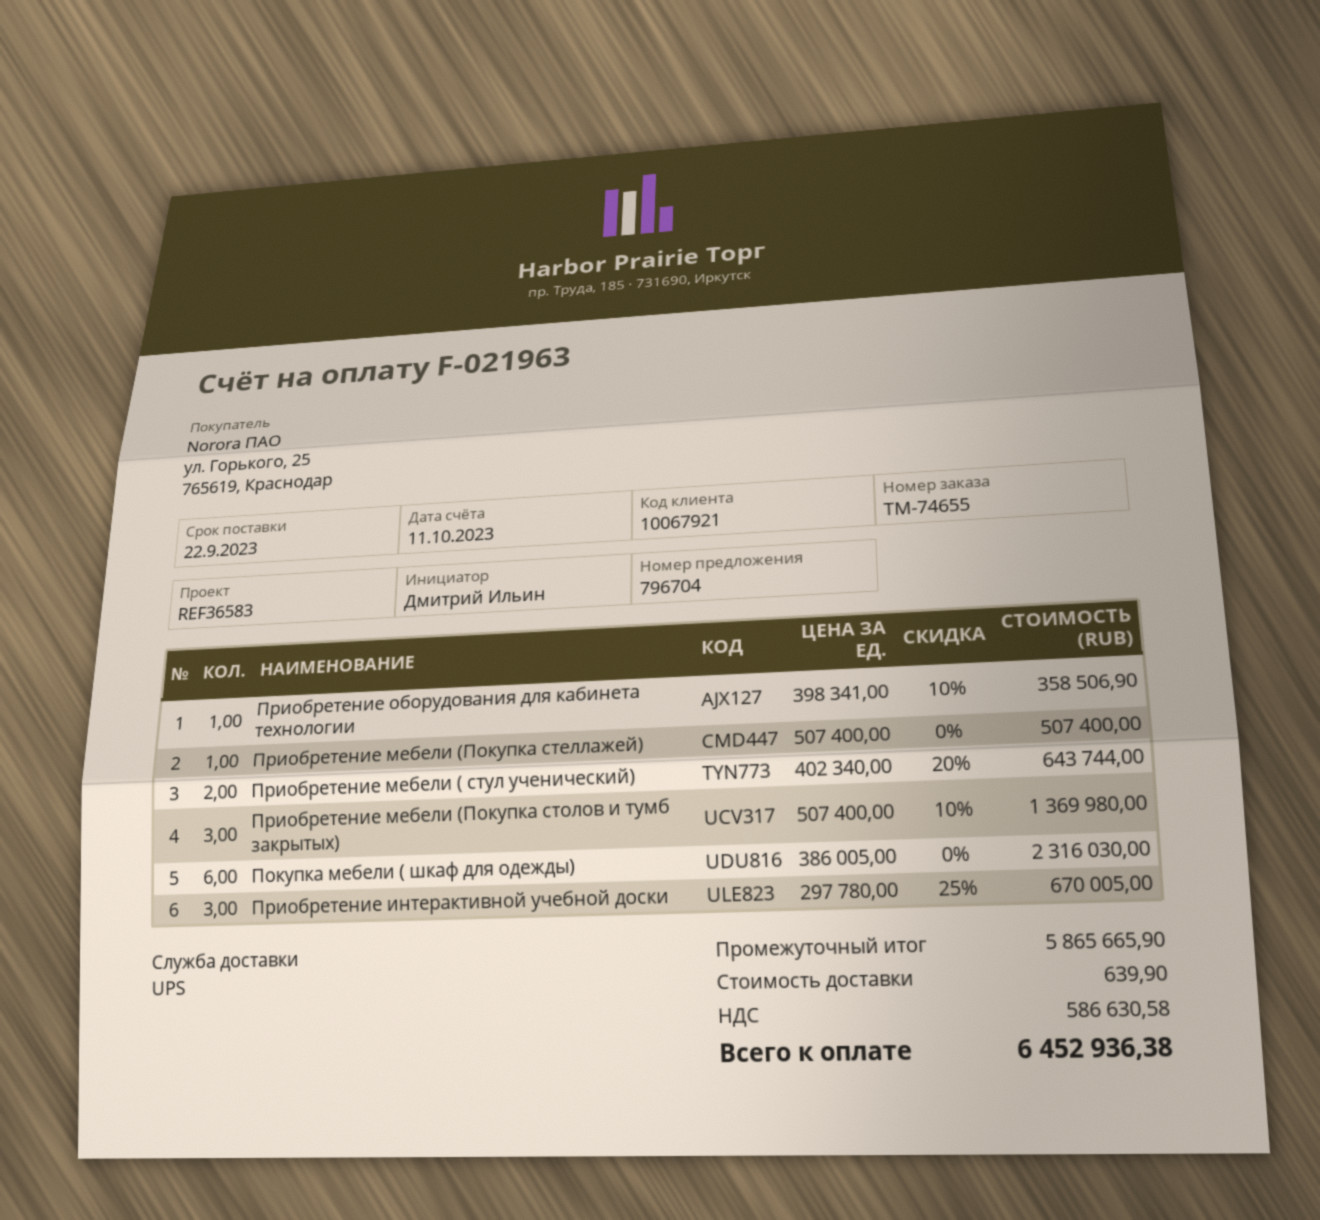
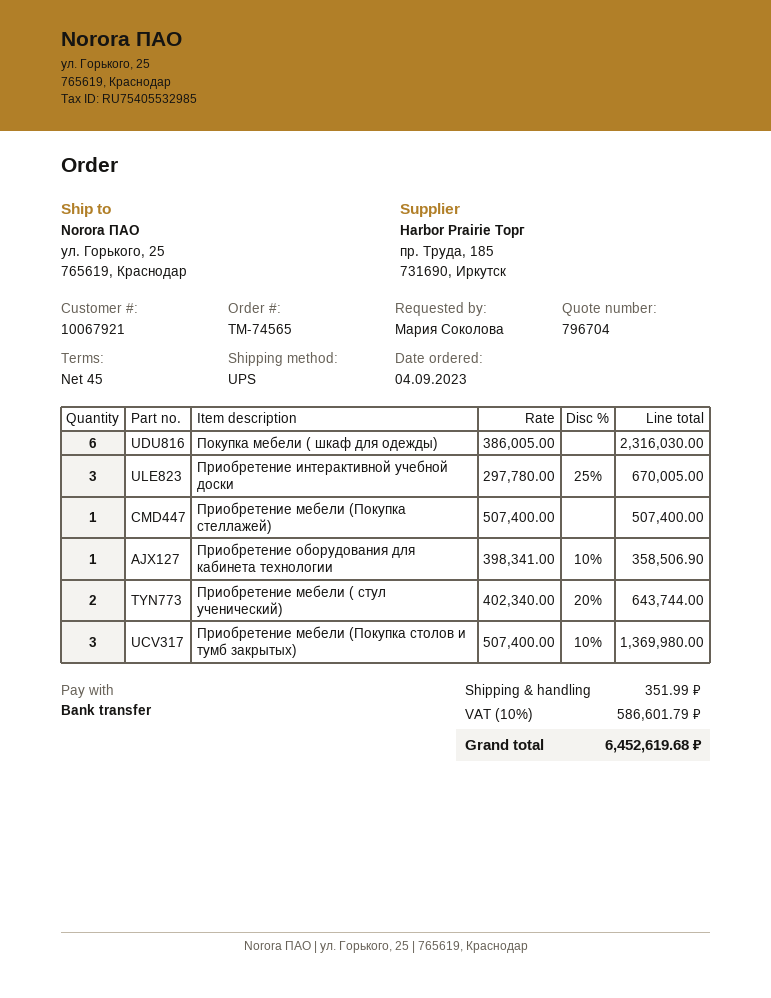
order number: TM-74655 -> TM-74565
ordered by: Дмитрий Ильин -> Мария Соколова
shipping: 639.90 -> 351.99
tax: 586630.58 -> 586601.79
total: 6452936.38 -> 6452619.68

